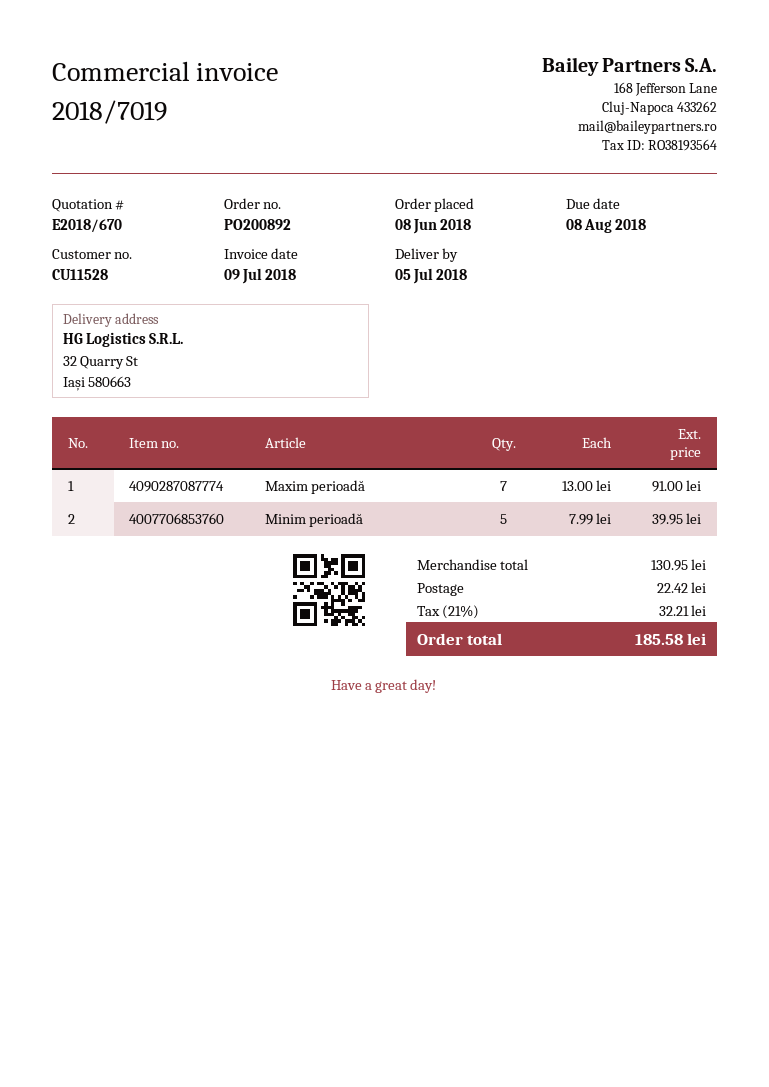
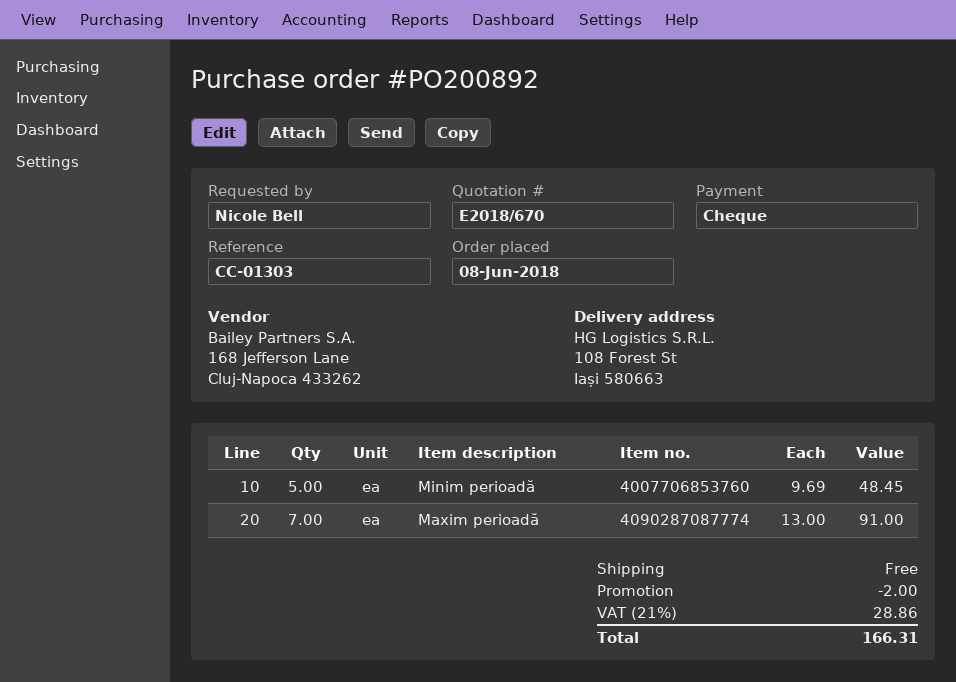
ship to: 32 Quarry St, Iași 580663 -> 108 Forest St, Iași 580663
Minim perioadă: 5 x 7.99 = 39.95 -> 5 x 9.69 = 48.45
discount: none -> 2.00
shipping: 22.42 -> 0.00
tax: 21% = 32.21 -> 21% = 28.86
total: 185.58 -> 166.31

